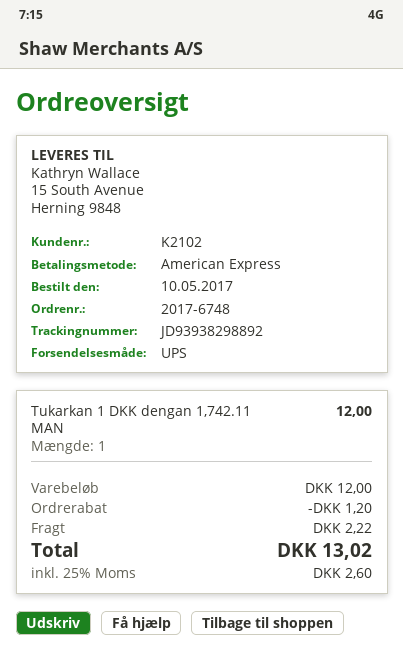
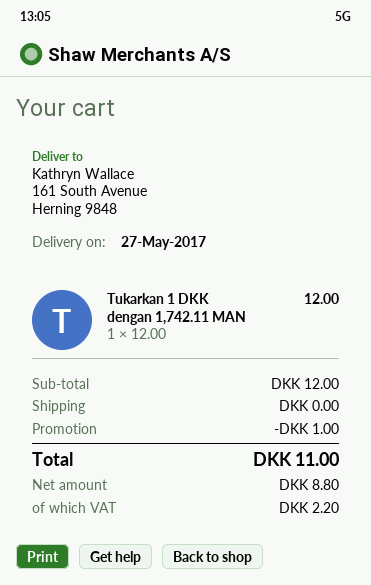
ship to: 15 South Avenue, Herning 9848 -> 161 South Avenue, Herning 9848
discount: 1.20 -> 1.00
shipping: 2.22 -> 0.00
tax: 2.60 -> 2.20
total: 13.02 -> 11.00

